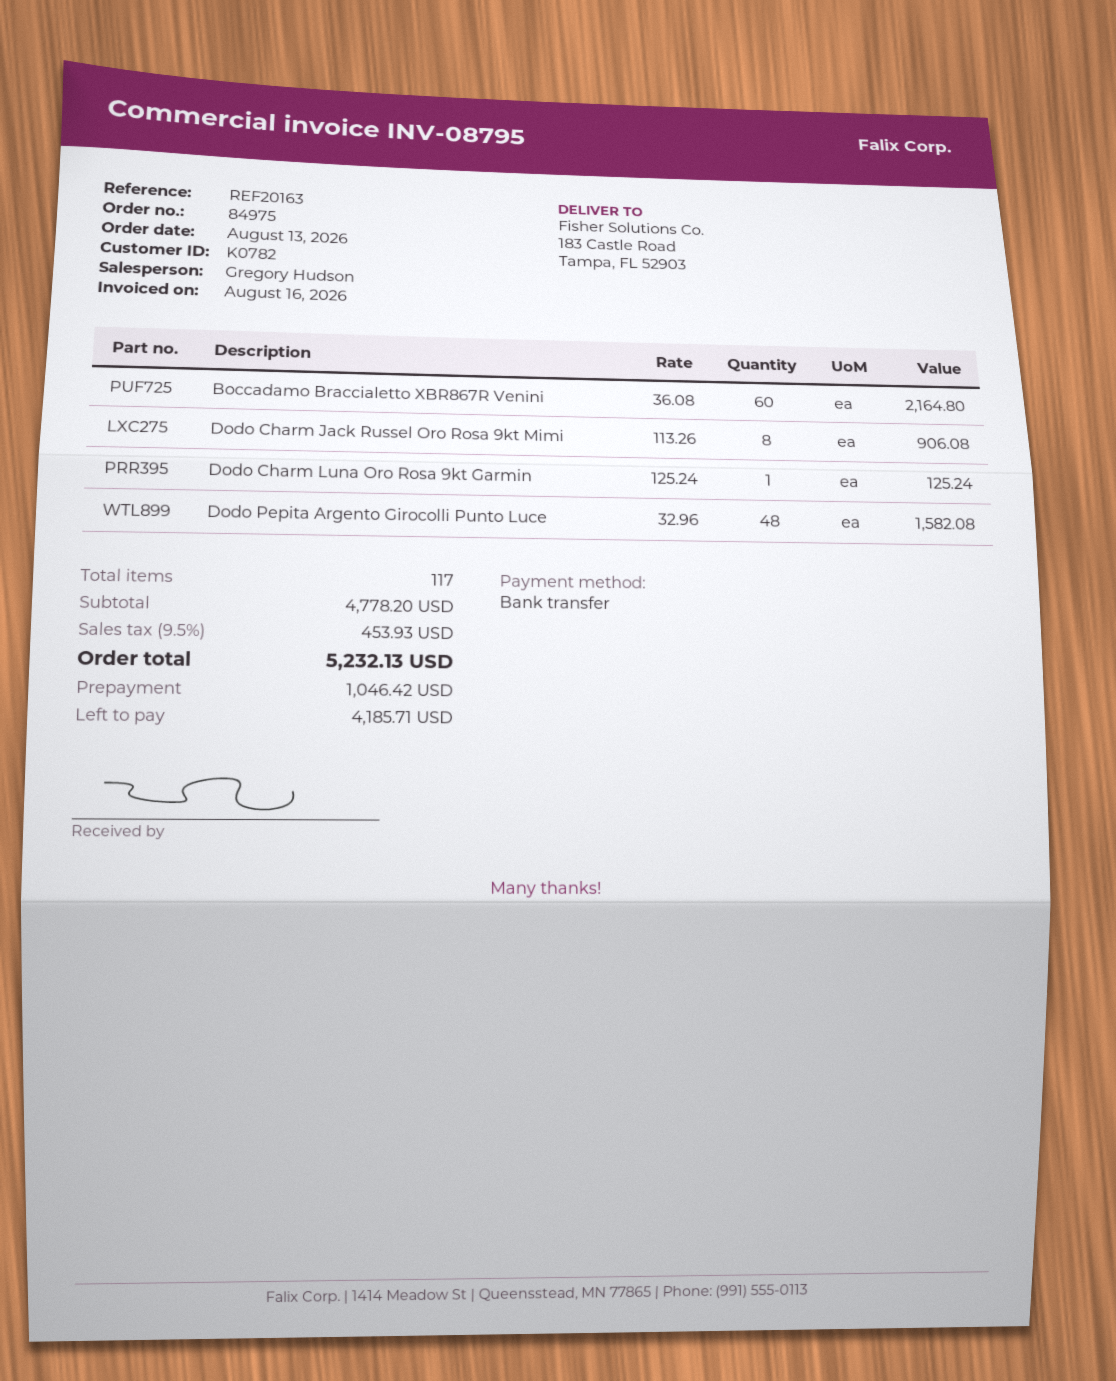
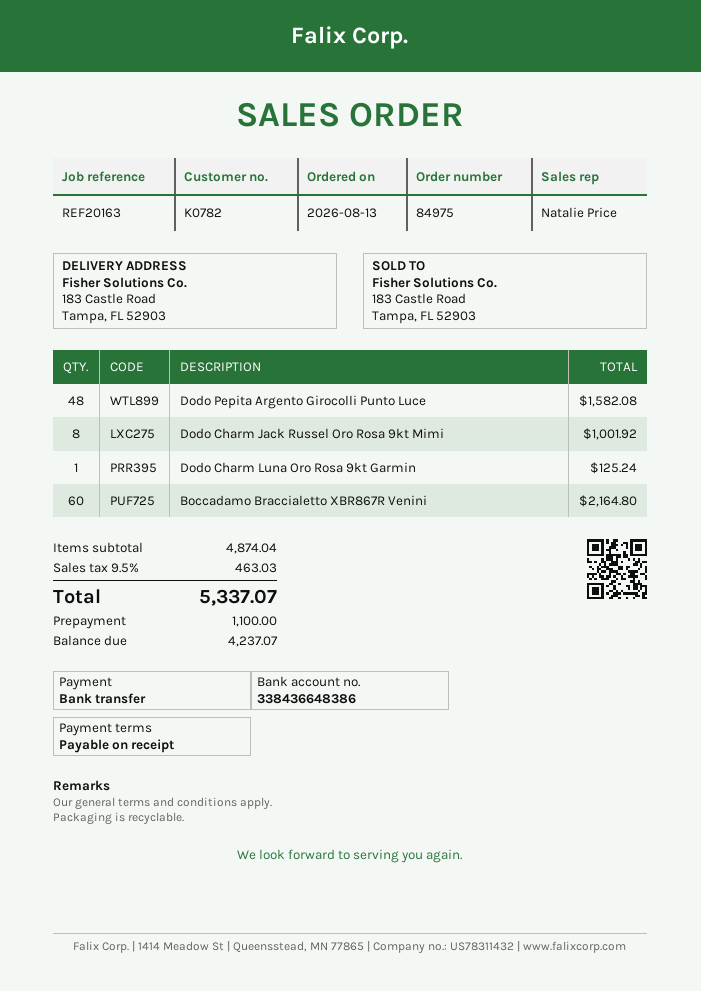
sales rep: Gregory Hudson -> Natalie Price
Dodo Charm Jack Russel Oro Rosa 9kt Mimi: 8 for 906.08 -> 8 for 1001.92
subtotal: 4778.20 -> 4874.04
tax: 9.5% = 453.93 -> 9.5% = 463.03
total: 5232.13 -> 5337.07
deposit: 1046.42 -> 1100.00
balance: 4185.71 -> 4237.07

